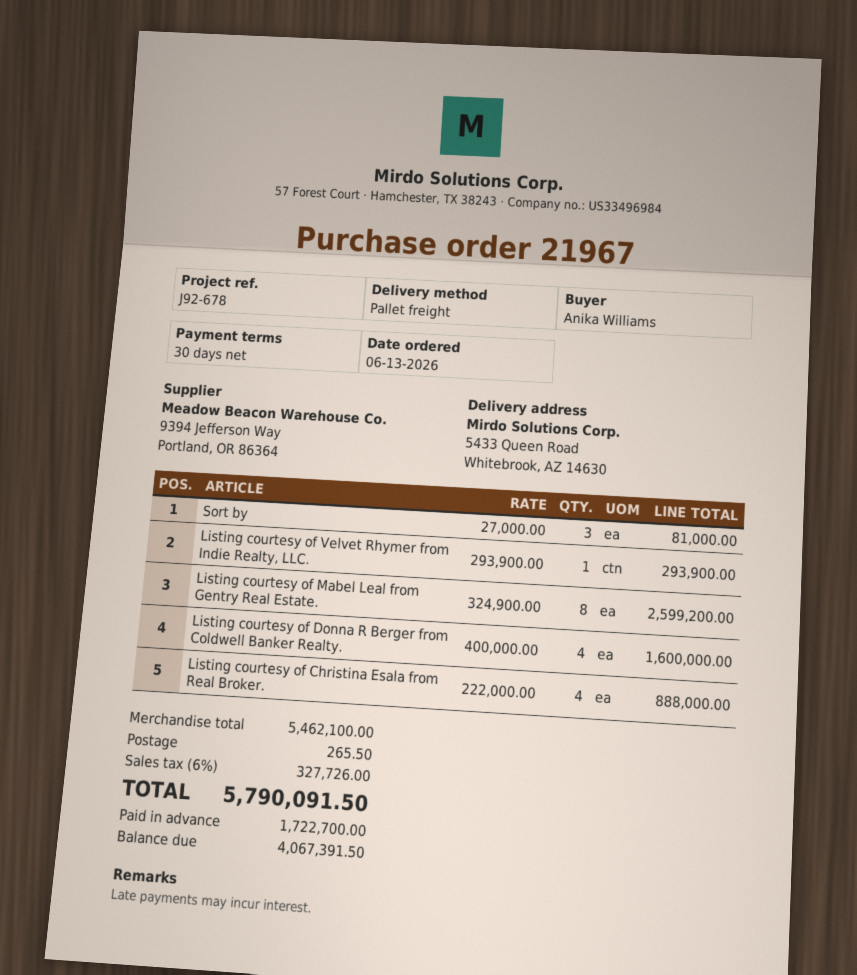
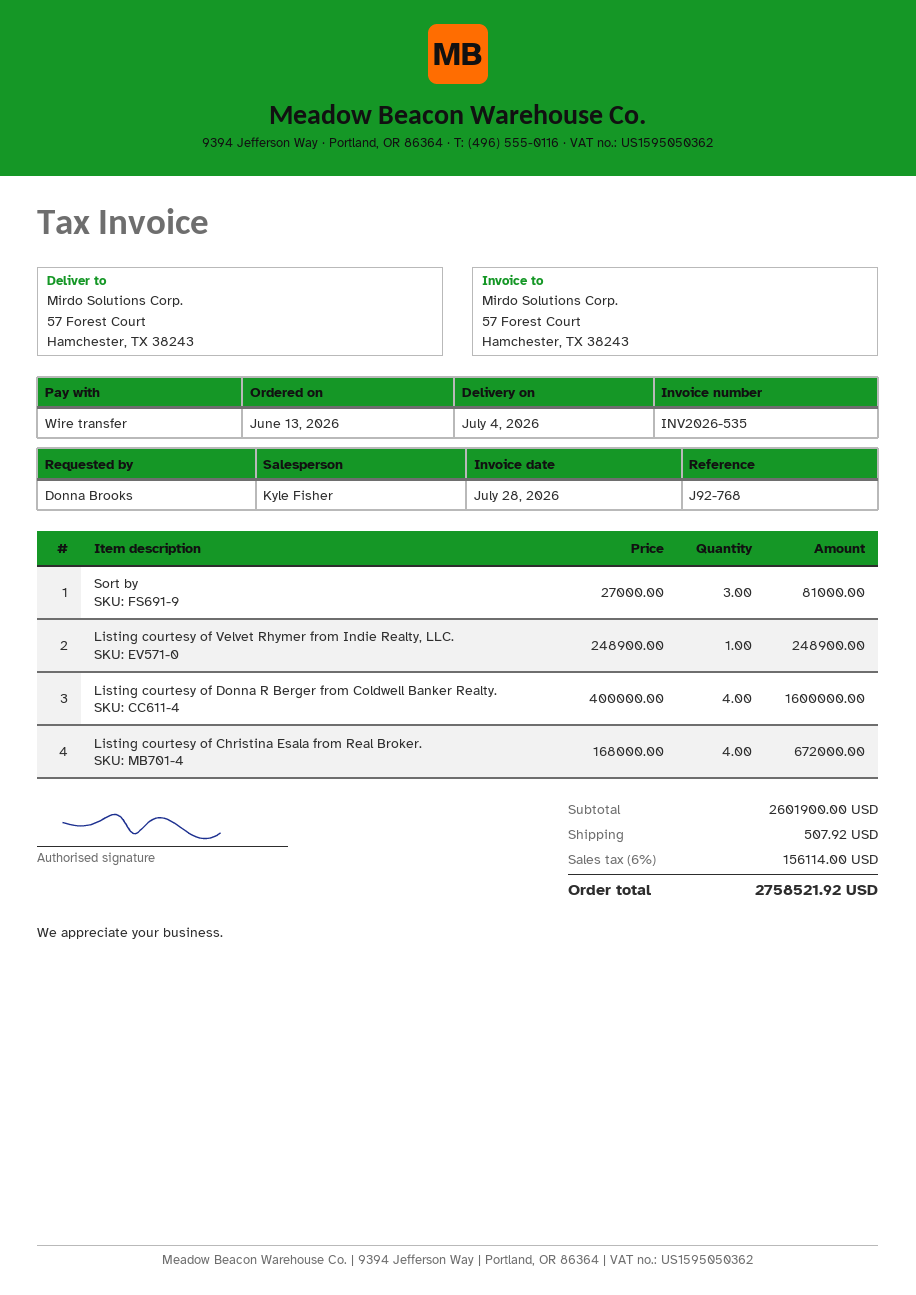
reference: J92-678 -> J92-768
ordered by: Anika Williams -> Donna Brooks
ship to: 5433 Queen Road, Whitebrook, AZ 14630 -> 57 Forest Court, Hamchester, TX 38243
Listing courtesy of Velvet Rhymer from Indie Realty, LLC.: 1 x 293900.00 = 293900.00 -> 1 x 248900.00 = 248900.00
Listing courtesy of Mabel Leal from Gentry Real Estate.: 8 x 324900.00 = 2599200.00 -> none
Listing courtesy of Christina Esala from Real Broker.: 4 x 222000.00 = 888000.00 -> 4 x 168000.00 = 672000.00
subtotal: 5462100.00 -> 2601900.00
shipping: 265.50 -> 507.92
tax: 6% = 327726.00 -> 6% = 156114.00
total: 5790091.50 -> 2758521.92

